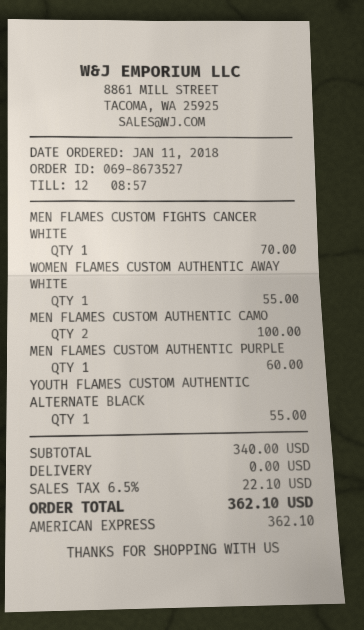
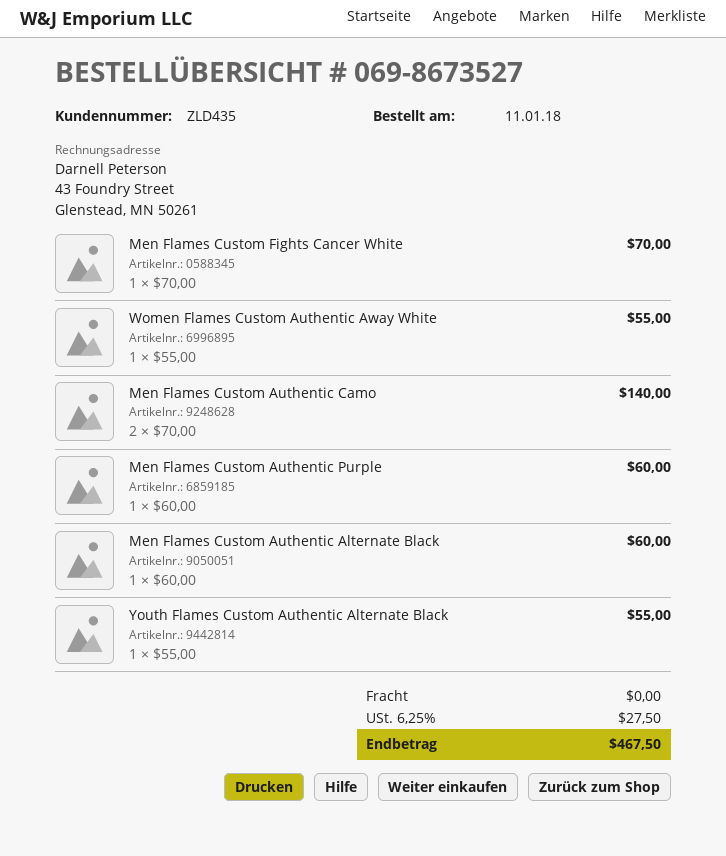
MEN FLAMES CUSTOM AUTHENTIC CAMO: 2 for 100.00 -> 2 for 140.00
Men Flames Custom Authentic Alternate Black: none -> 1 for 60.00
tax: 6.5% = 22.10 -> 6.25% = 27.50
total: 362.10 -> 467.50

